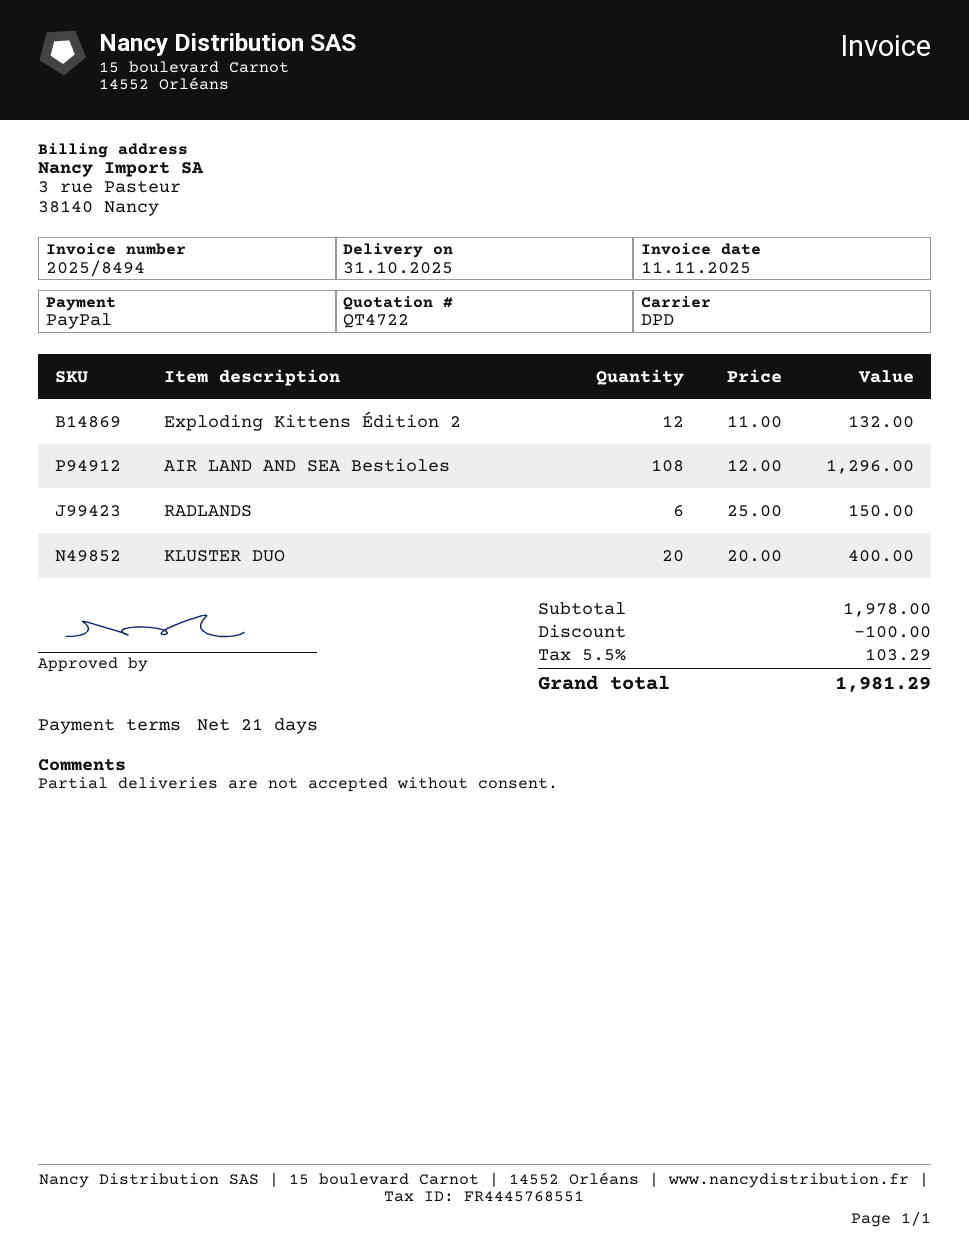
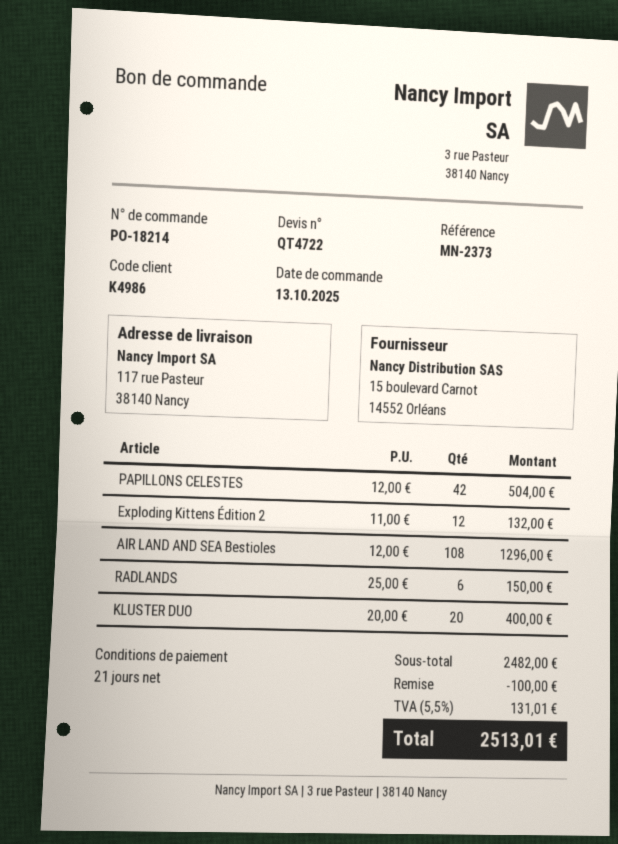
PAPILLONS CELESTES: none -> 42 x 12.00 = 504.00
subtotal: 1978.00 -> 2482.00
tax: 5.5% = 103.29 -> 5.5% = 131.01
total: 1981.29 -> 2513.01

